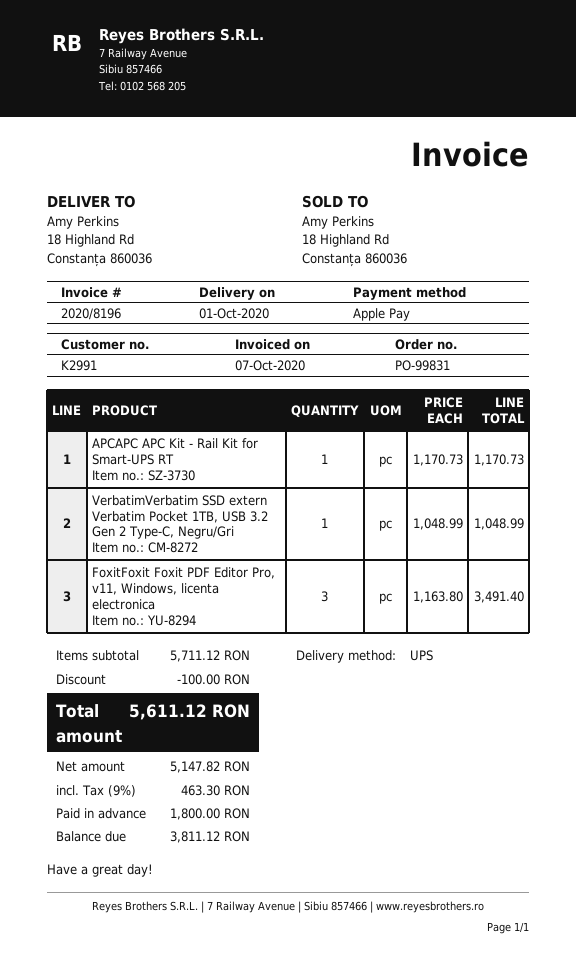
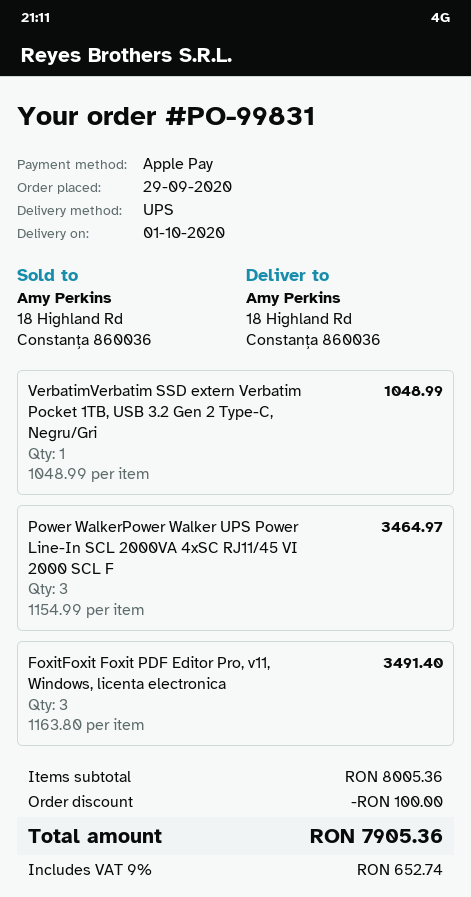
APCAPC APC Kit - Rail Kit for Smart-UPS RT: 1 x 1170.73 = 1170.73 -> none
Power WalkerPower Walker UPS Power Line-In SCL 2000VA 4xSC RJ11/45 VI 2000 SCL F: none -> 3 x 1154.99 = 3464.97
subtotal: 5711.12 -> 8005.36
tax: 9% = 463.30 -> 9% = 652.74
total: 5611.12 -> 7905.36

